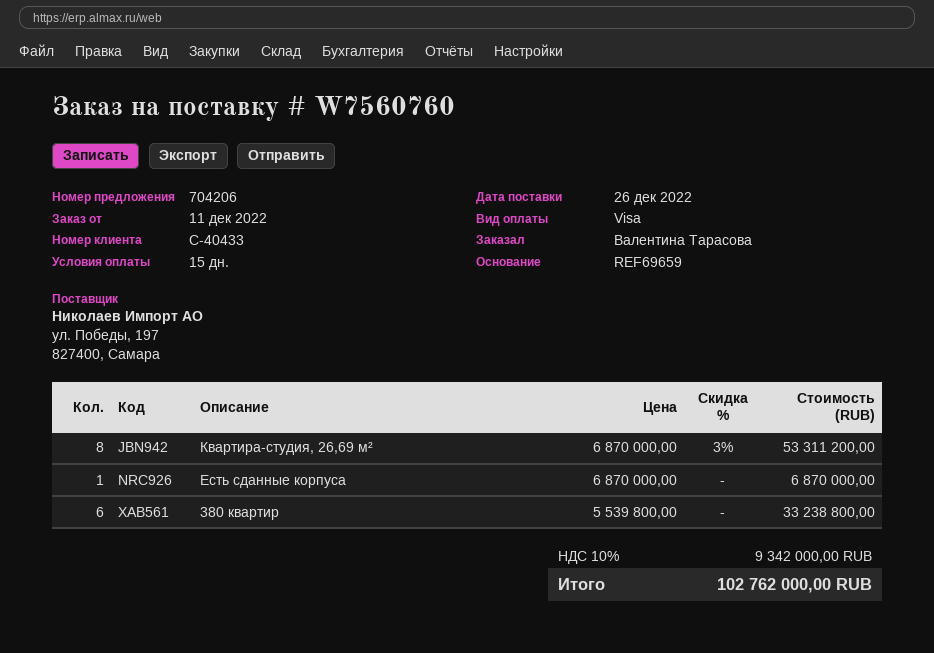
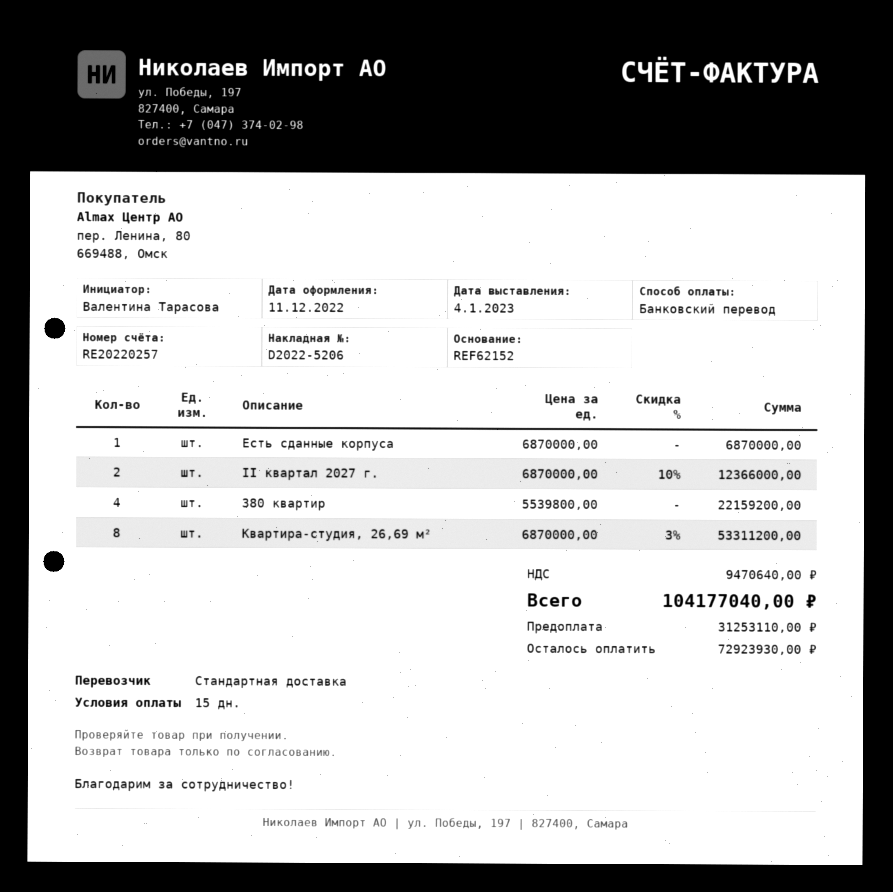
reference: REF69659 -> REF62152
payment method: Visa -> bank transfer
380 квартир: 6 x 5539800.00 = 33238800.00 -> 4 x 5539800.00 = 22159200.00
II квартал 2027 г.: none -> 2 x 6870000.00 - 10% = 12366000.00
tax: 9342000.00 -> 9470640.00
total: 102762000.00 -> 104177040.00

